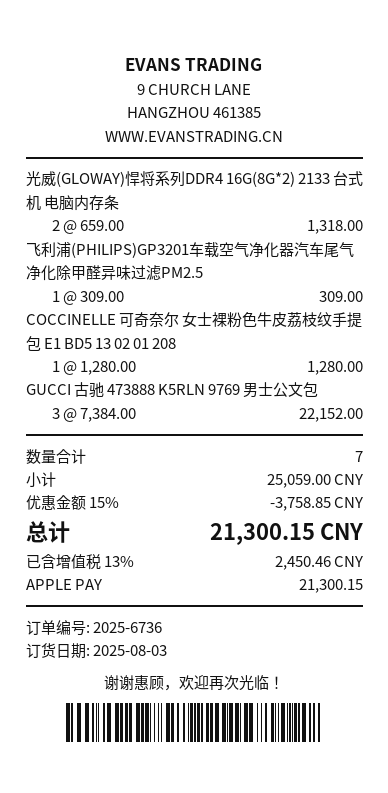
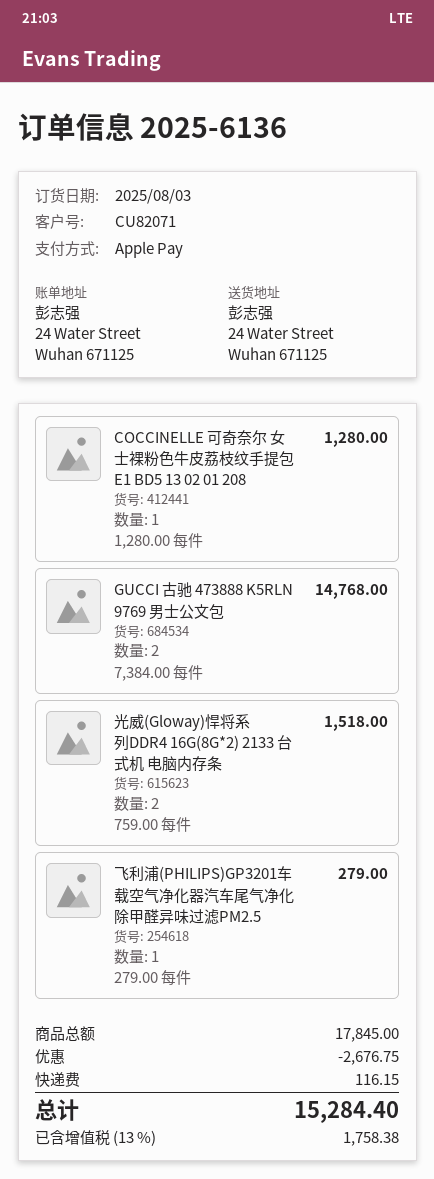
order number: 2025-6736 -> 2025-6136
光威(GLOWAY)悍将系列DDR4 16G(8G*2) 2133 台式机 电脑内存条: 2 x 659.00 = 1318.00 -> 2 x 759.00 = 1518.00
飞利浦(PHILIPS)GP3201车载空气净化器汽车尾气净化除甲醛异味过滤PM2.5: 1 x 309.00 = 309.00 -> 1 x 279.00 = 279.00
GUCCI 古驰 473888 K5RLN 9769 男士公文包: 3 x 7384.00 = 22152.00 -> 2 x 7384.00 = 14768.00
subtotal: 25059.00 -> 17845.00
discount: 3758.85 -> 2676.75
shipping: none -> 116.15
tax: 13% = 2450.46 -> 13% = 1758.38
total: 21300.15 -> 15284.40

